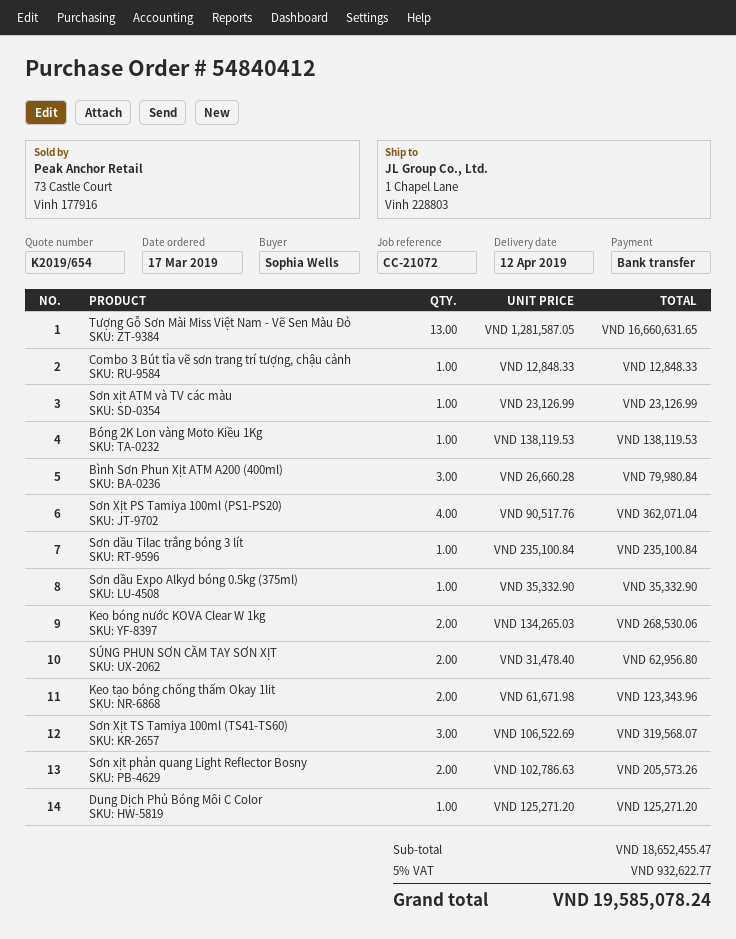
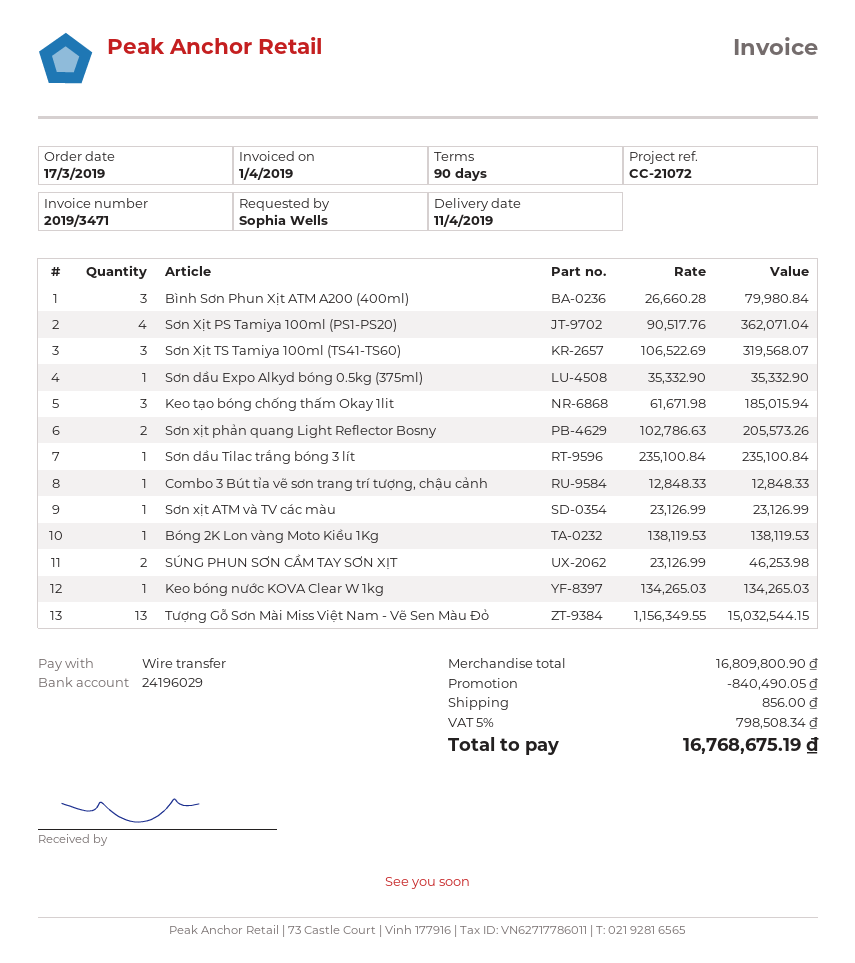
delivery date: 2019-04-12 -> 2019-04-11
Tượng Gỗ Sơn Mài Miss Việt Nam - Vẽ Sen Màu Đỏ: 13 x 1281587.05 = 16660631.65 -> 13 x 1156349.55 = 15032544.15
Keo bóng nước KOVA Clear W 1kg: 2 x 134265.03 = 268530.06 -> 1 x 134265.03 = 134265.03
SÚNG PHUN SƠN CẦM TAY SƠN XỊT: 2 x 31478.40 = 62956.80 -> 2 x 23126.99 = 46253.98
Keo tạo bóng chống thấm Okay 1lit: 2 x 61671.98 = 123343.96 -> 3 x 61671.98 = 185015.94
Dung Dịch Phủ Bóng Môi C Color: 1 x 125271.20 = 125271.20 -> none
subtotal: 18652455.47 -> 16809800.90
discount: none -> 840490.05
shipping: none -> 856.00
tax: 5% = 932622.77 -> 5% = 798508.34
total: 19585078.24 -> 16768675.19

